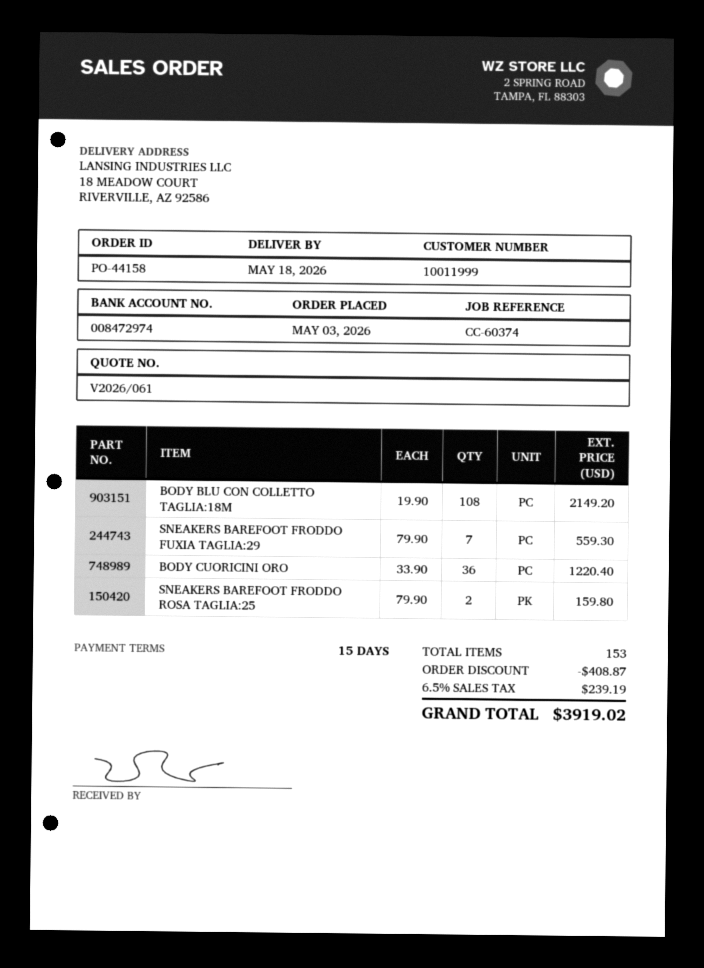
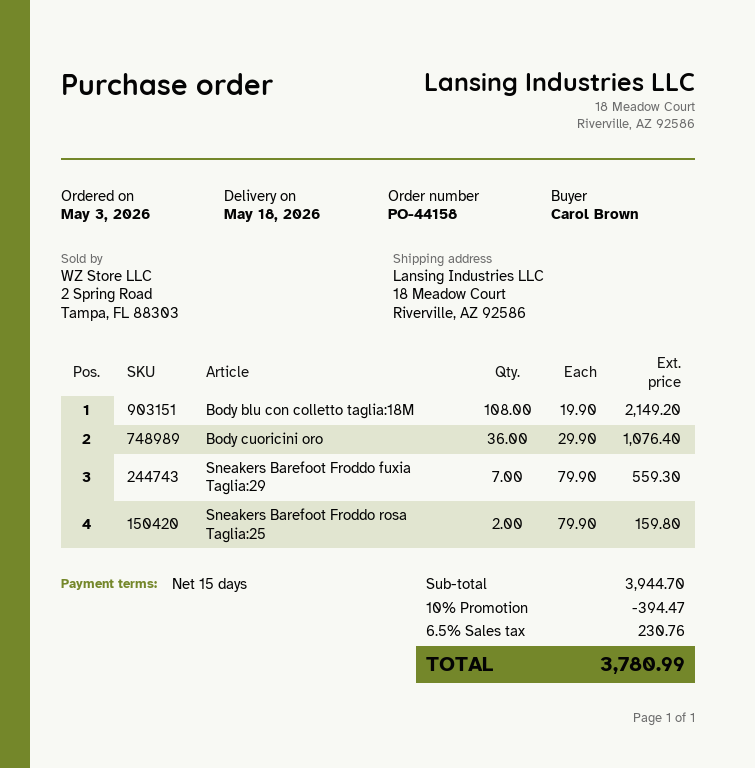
BODY CUORICINI ORO: 36 x 33.90 = 1220.40 -> 36 x 29.90 = 1076.40
discount: 408.87 -> 394.47
tax: 6.5% = 239.19 -> 6.5% = 230.76
total: 3919.02 -> 3780.99

